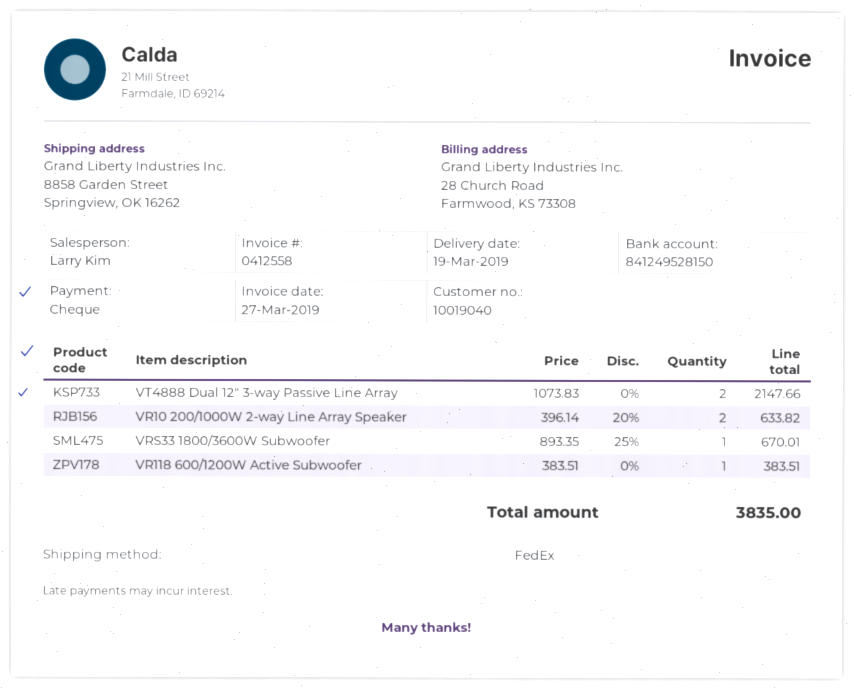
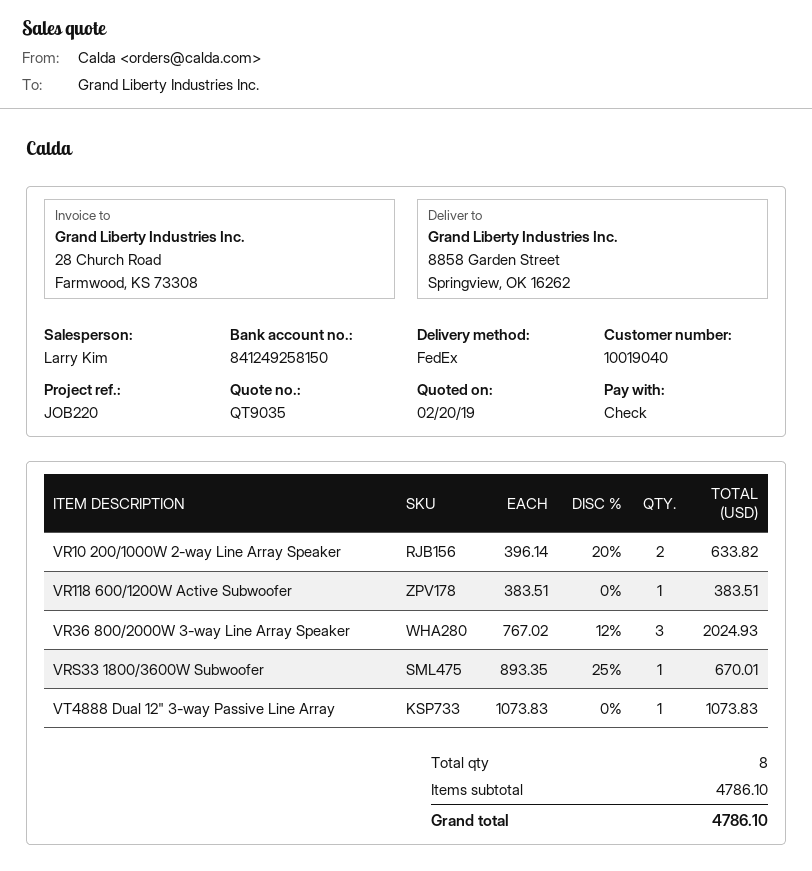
bank account: 841249528150 -> 841249258150
VT4888 Dual 12" 3-way Passive Line Array: 2 x 1073.83 = 2147.66 -> 1 x 1073.83 = 1073.83
VR36 800/2000W 3-way Line Array Speaker: none -> 3 x 767.02 - 12% = 2024.93
total: 3835.00 -> 4786.10

